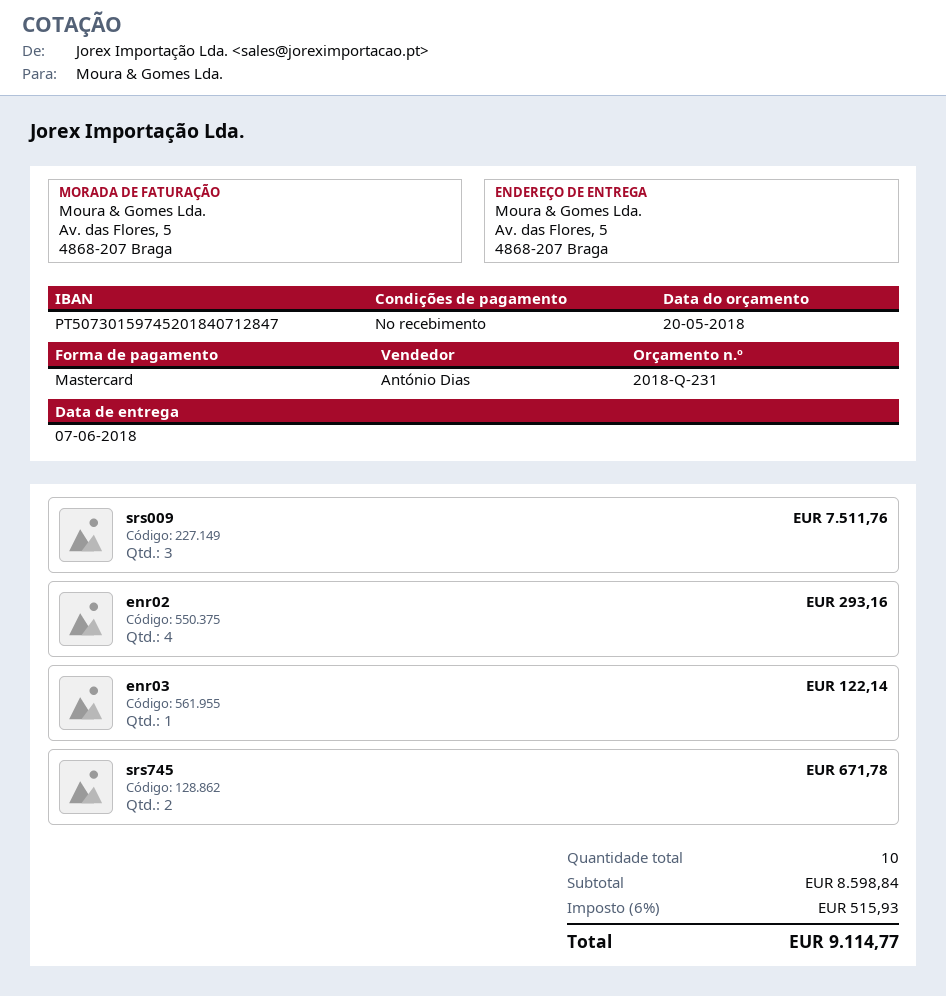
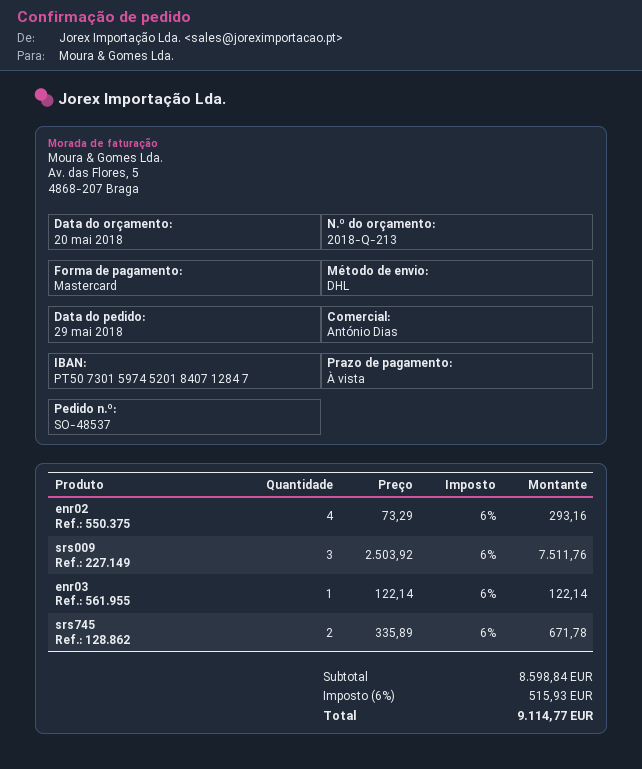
quote number: 2018-Q-231 -> 2018-Q-213

